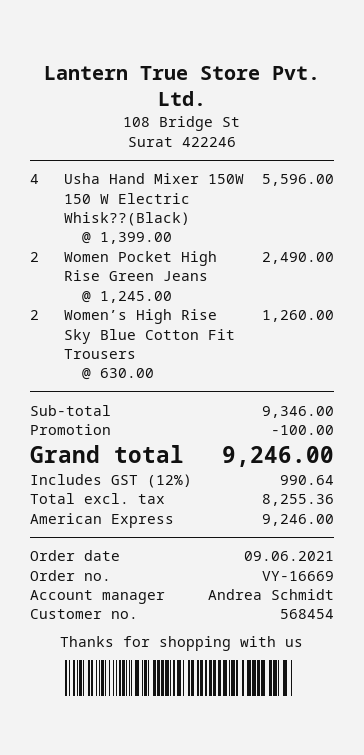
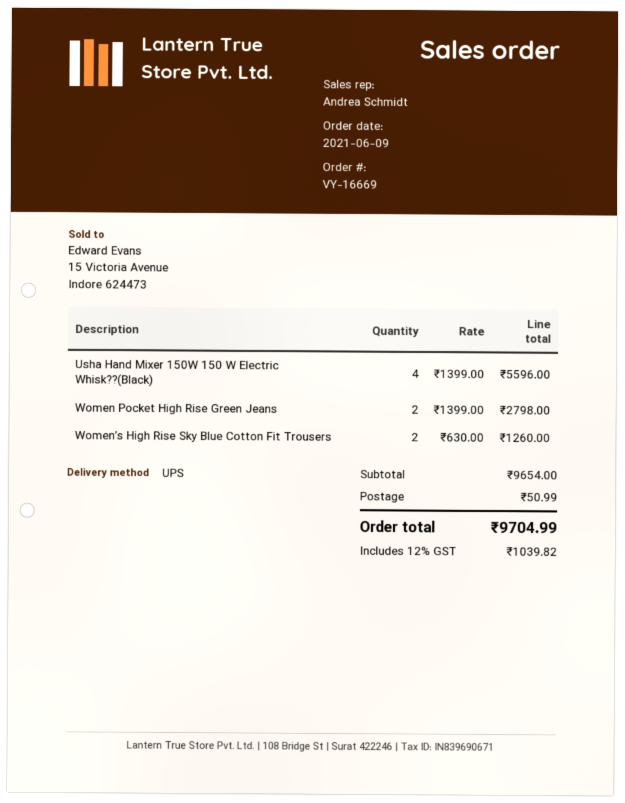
Women Pocket High Rise Green Jeans: 2 x 1245.00 = 2490.00 -> 2 x 1399.00 = 2798.00
subtotal: 9346.00 -> 9654.00
discount: 100.00 -> none
shipping: none -> 50.99
tax: 12% = 990.64 -> 12% = 1039.82
total: 9246.00 -> 9704.99

